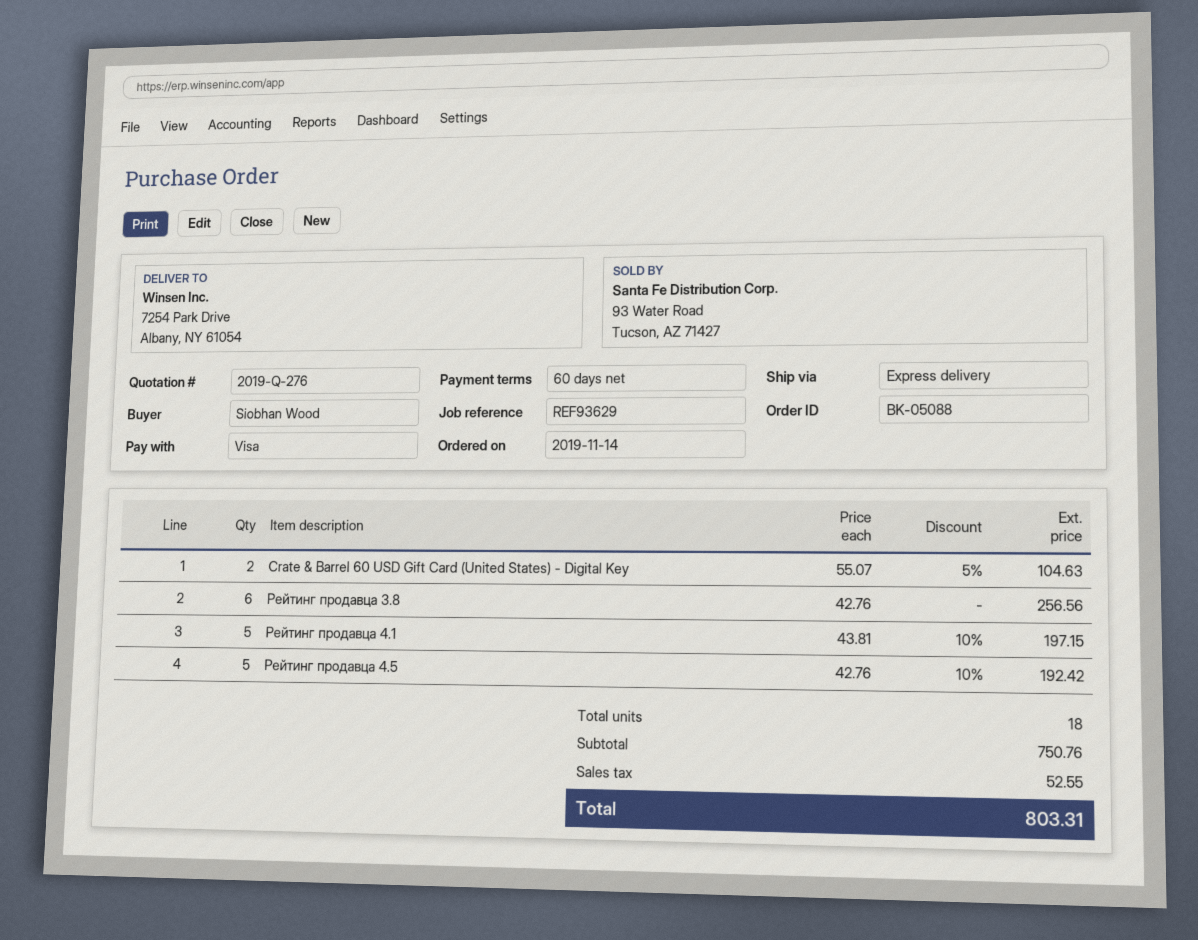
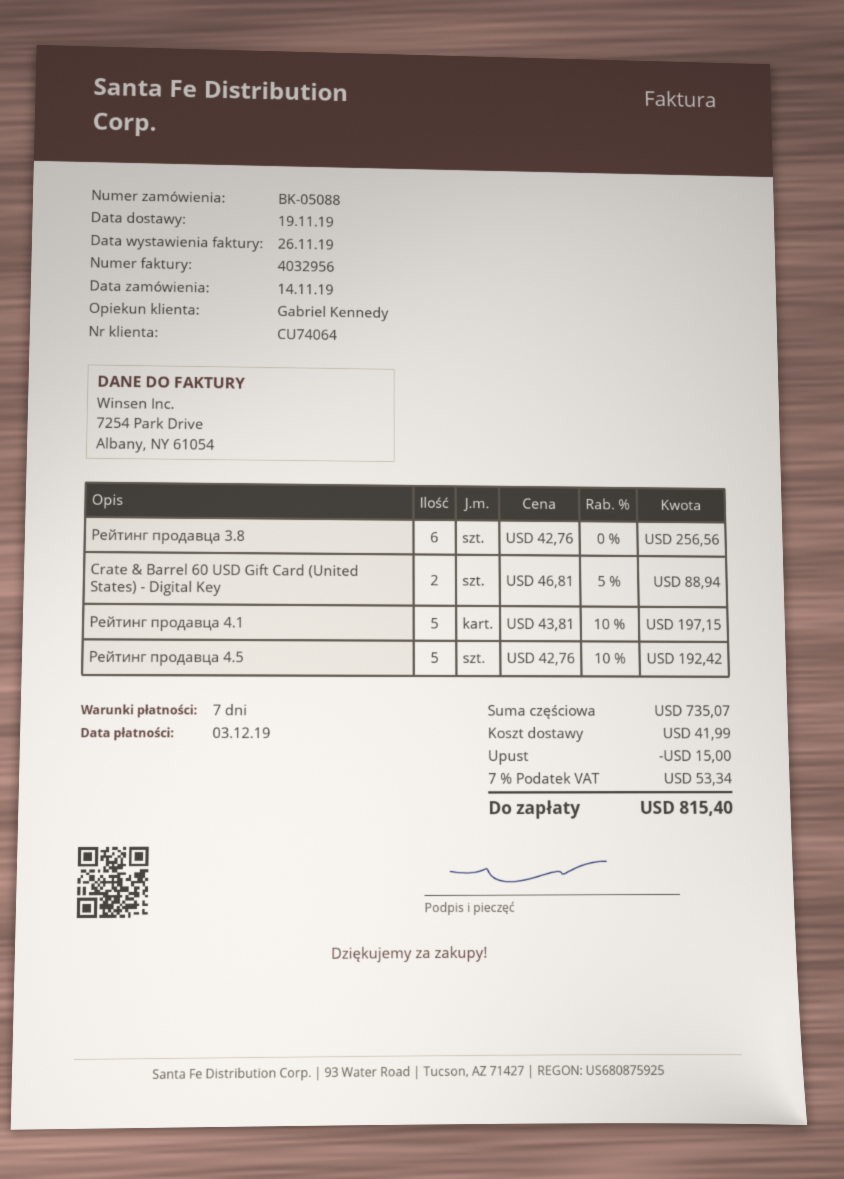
payment terms: 60 days -> 7 days
Crate & Barrel 60 USD Gift Card (United States) - Digital Key: 2 x 55.07 - 5% = 104.63 -> 2 x 46.81 - 5% = 88.94
subtotal: 750.76 -> 735.07
discount: none -> 15.00
shipping: none -> 41.99
tax: 52.55 -> 53.34
total: 803.31 -> 815.40

